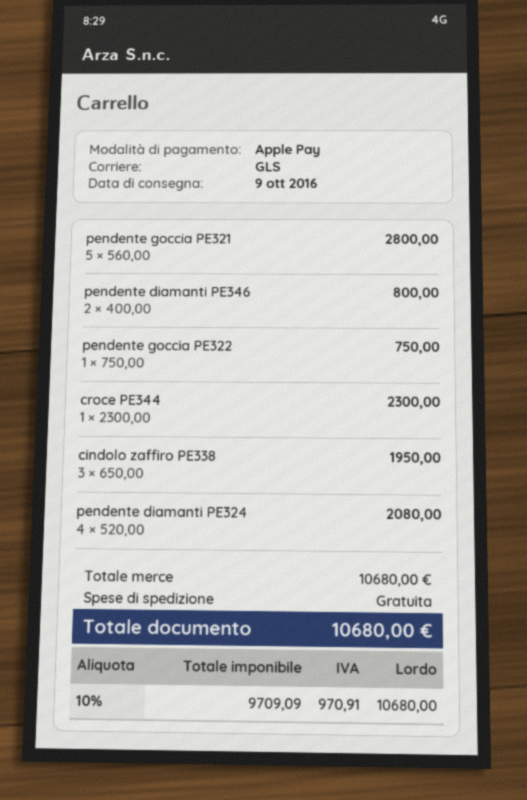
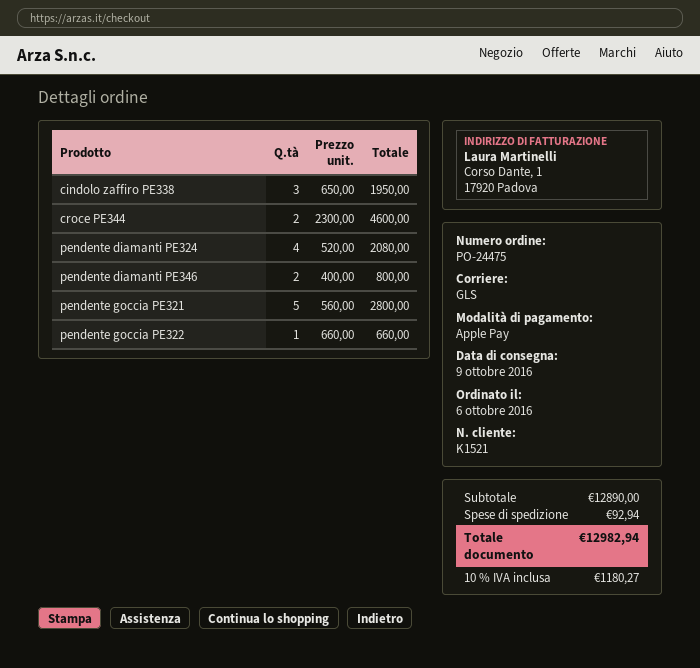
pendente goccia PE322: 1 x 750.00 = 750.00 -> 1 x 660.00 = 660.00
croce PE344: 1 x 2300.00 = 2300.00 -> 2 x 2300.00 = 4600.00
subtotal: 10680.00 -> 12890.00
shipping: 0.00 -> 92.94
tax: 10% = 970.91 -> 10% = 1180.27
total: 10680.00 -> 12982.94

